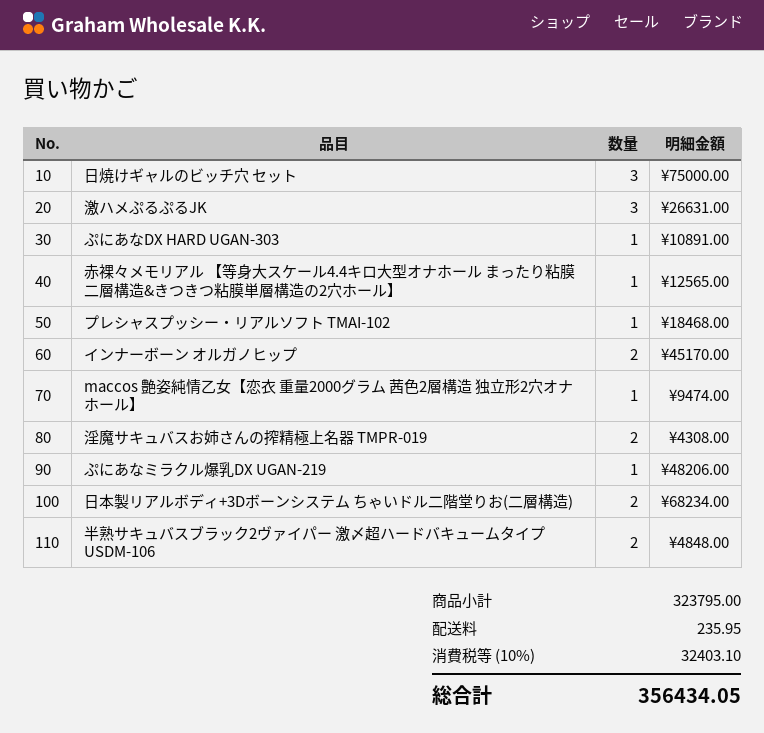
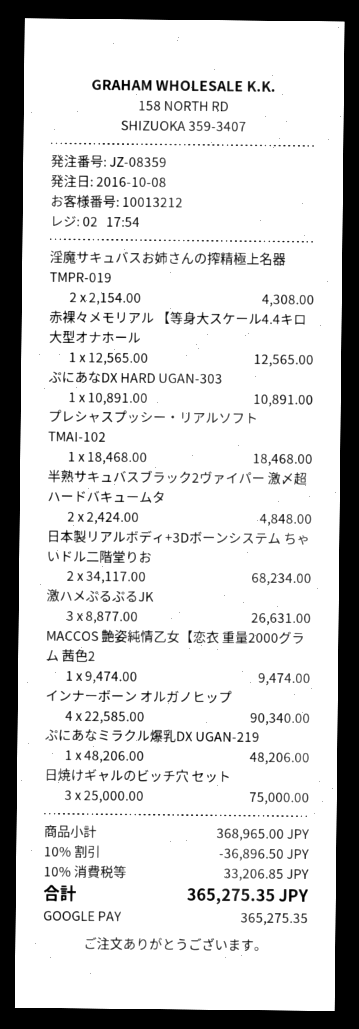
インナーボーン オルガノヒップ: 2 for 45170.00 -> 4 for 90340.00
subtotal: 323795.00 -> 368965.00
discount: none -> 10% = 36896.50
shipping: 235.95 -> none
tax: 10% = 32403.10 -> 10% = 33206.85
total: 356434.05 -> 365275.35

